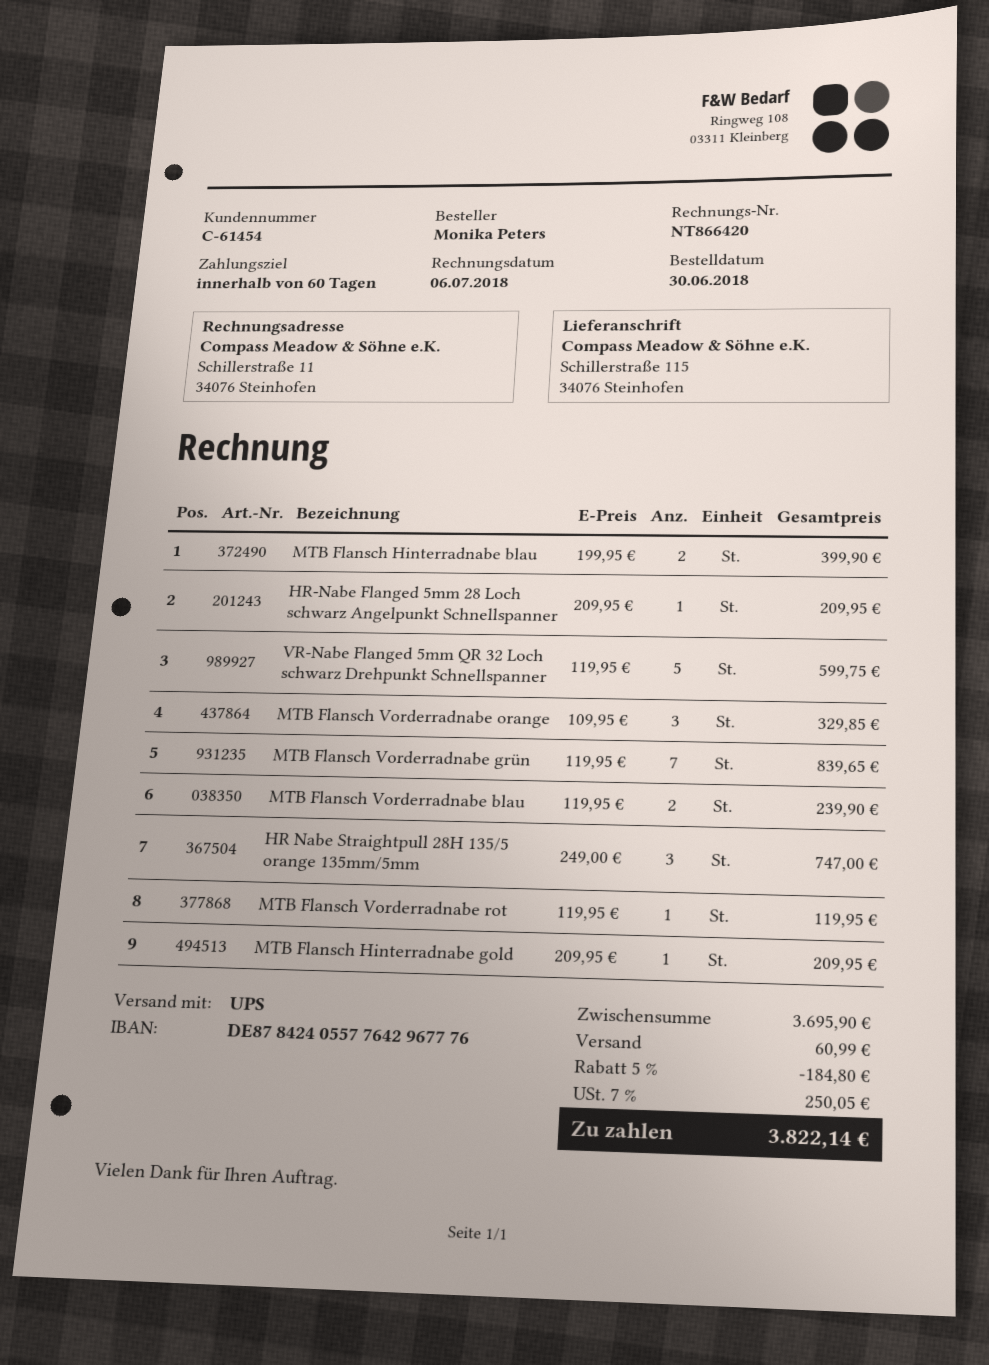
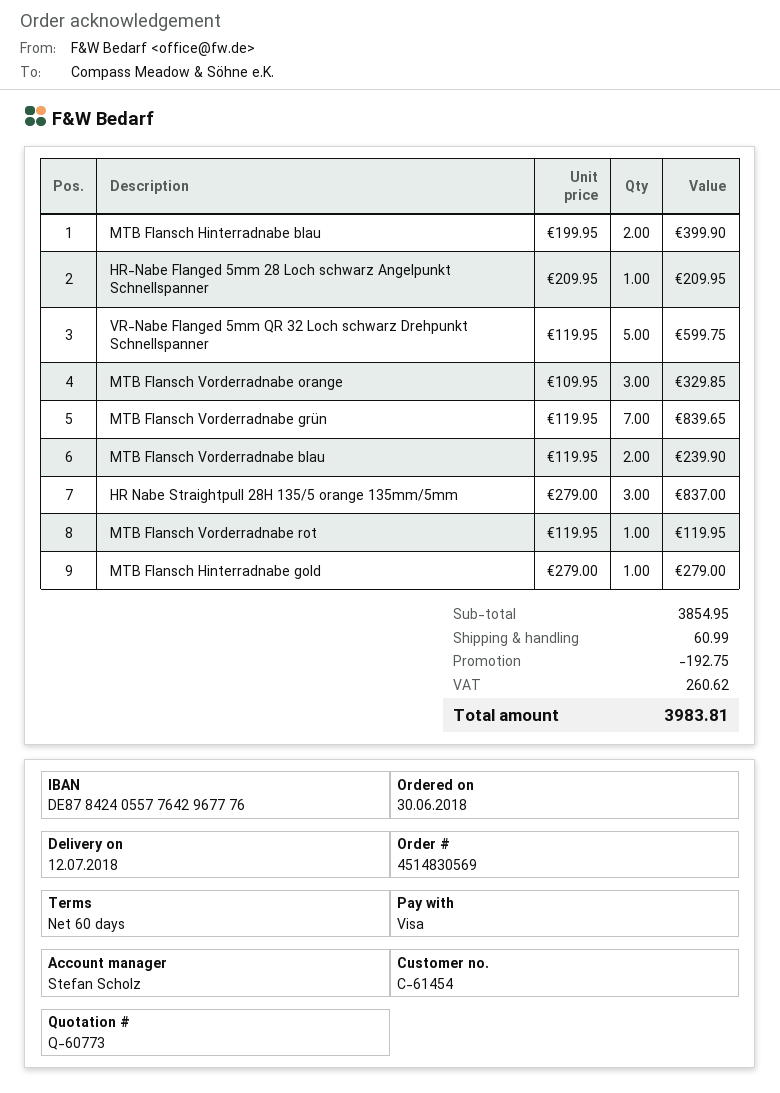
HR Nabe Straightpull 28H 135/5 orange 135mm/5mm: 3 x 249.00 = 747.00 -> 3 x 279.00 = 837.00
MTB Flansch Hinterradnabe gold: 1 x 209.95 = 209.95 -> 1 x 279.00 = 279.00
subtotal: 3695.90 -> 3854.95
discount: 184.80 -> 192.75
tax: 250.05 -> 260.62
total: 3822.14 -> 3983.81

